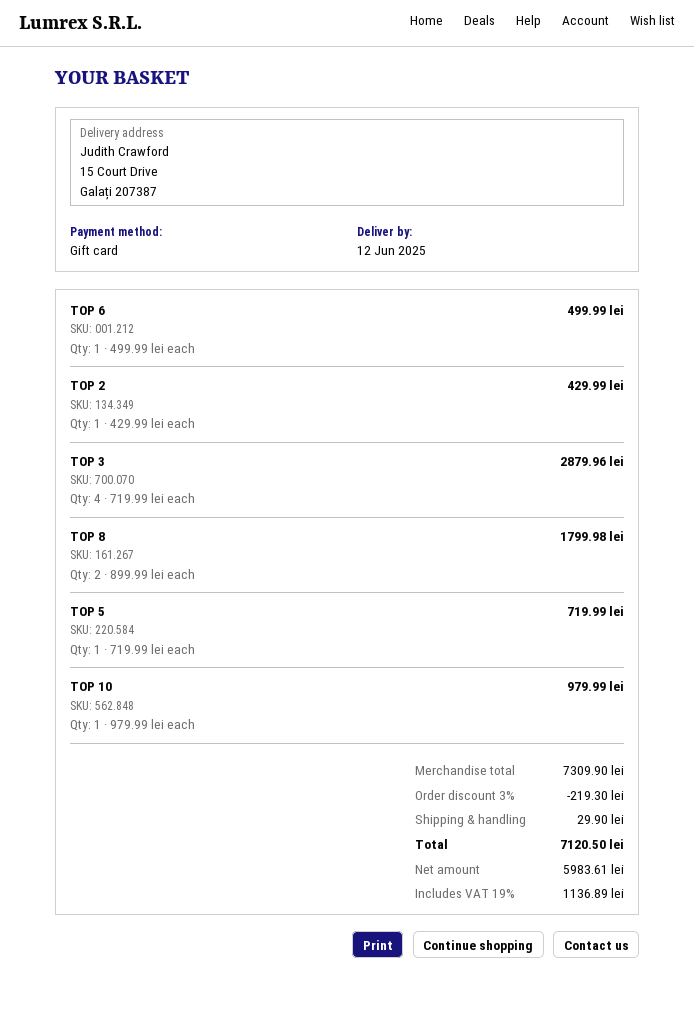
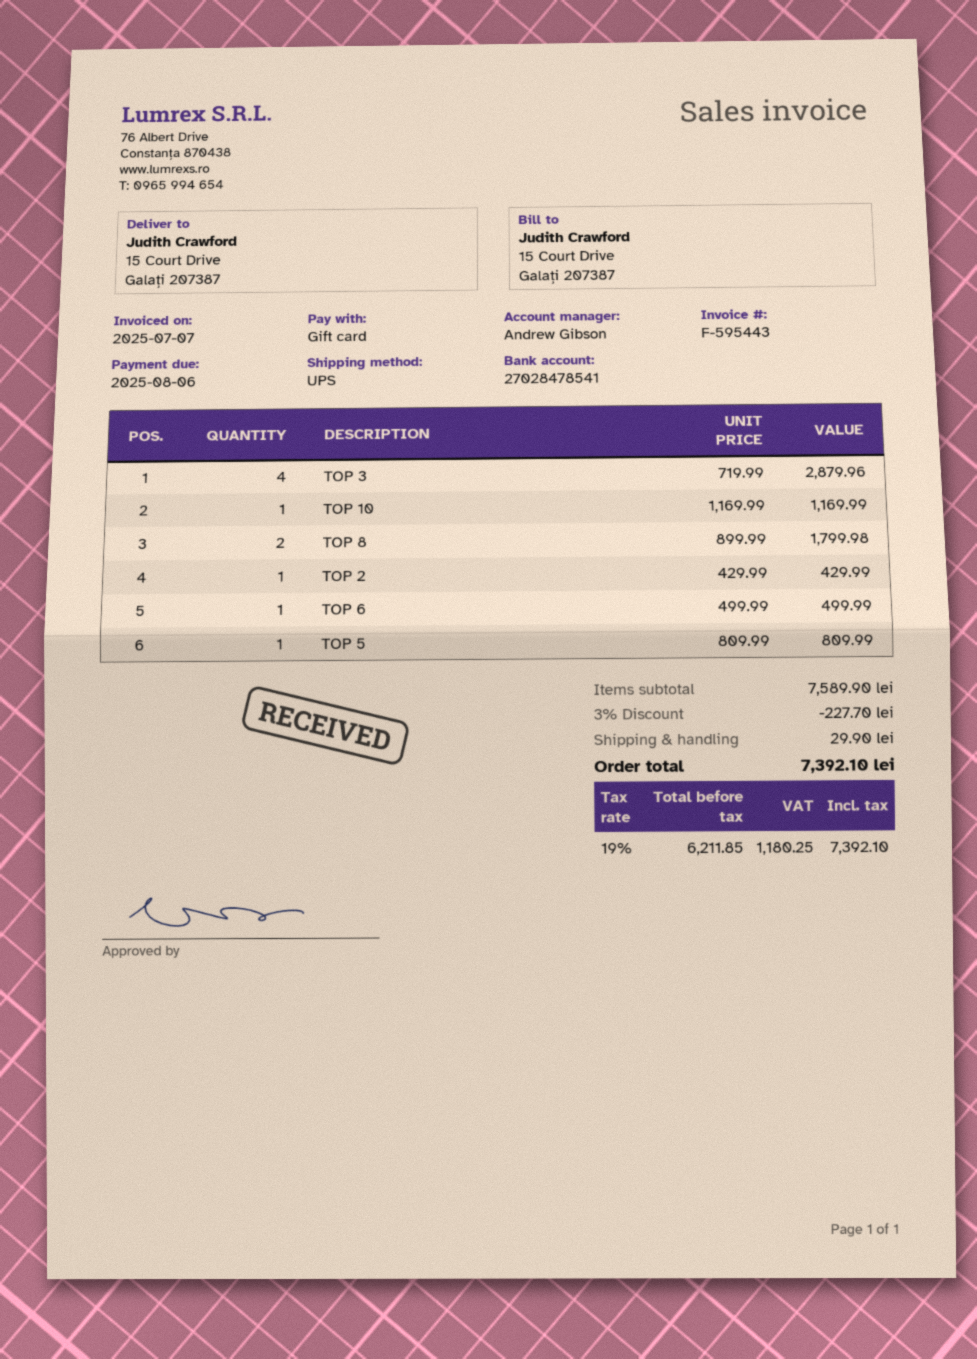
TOP 5: 1 x 719.99 = 719.99 -> 1 x 809.99 = 809.99
TOP 10: 1 x 979.99 = 979.99 -> 1 x 1169.99 = 1169.99
subtotal: 7309.90 -> 7589.90
discount: 3% = 219.30 -> 3% = 227.70
net: 5983.61 -> 6211.85
tax: 19% = 1136.89 -> 19% = 1180.25
total: 7120.50 -> 7392.10

